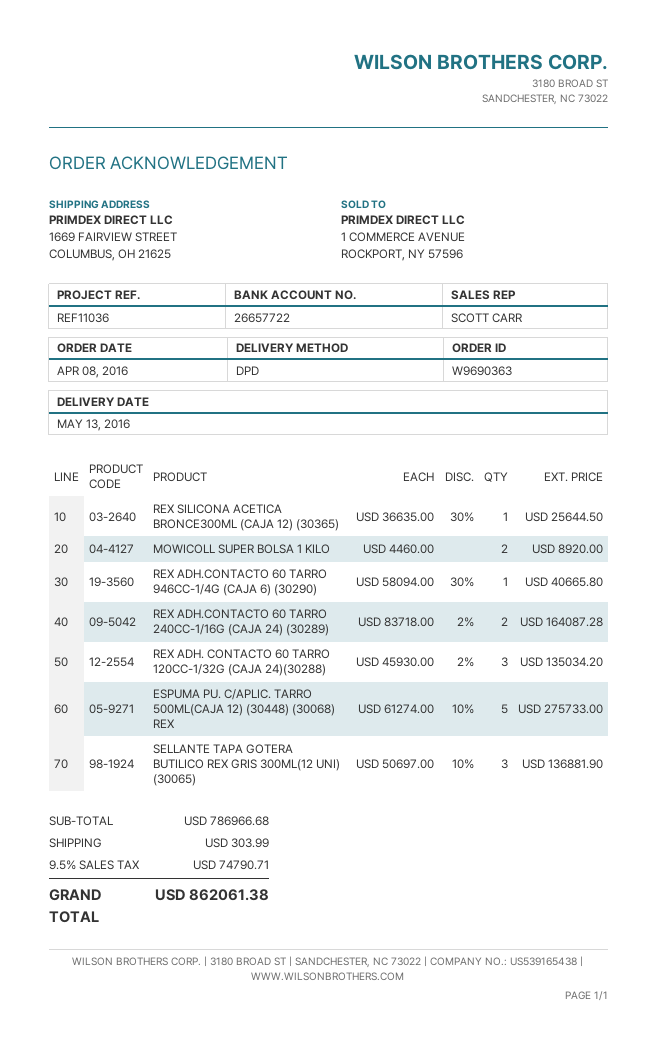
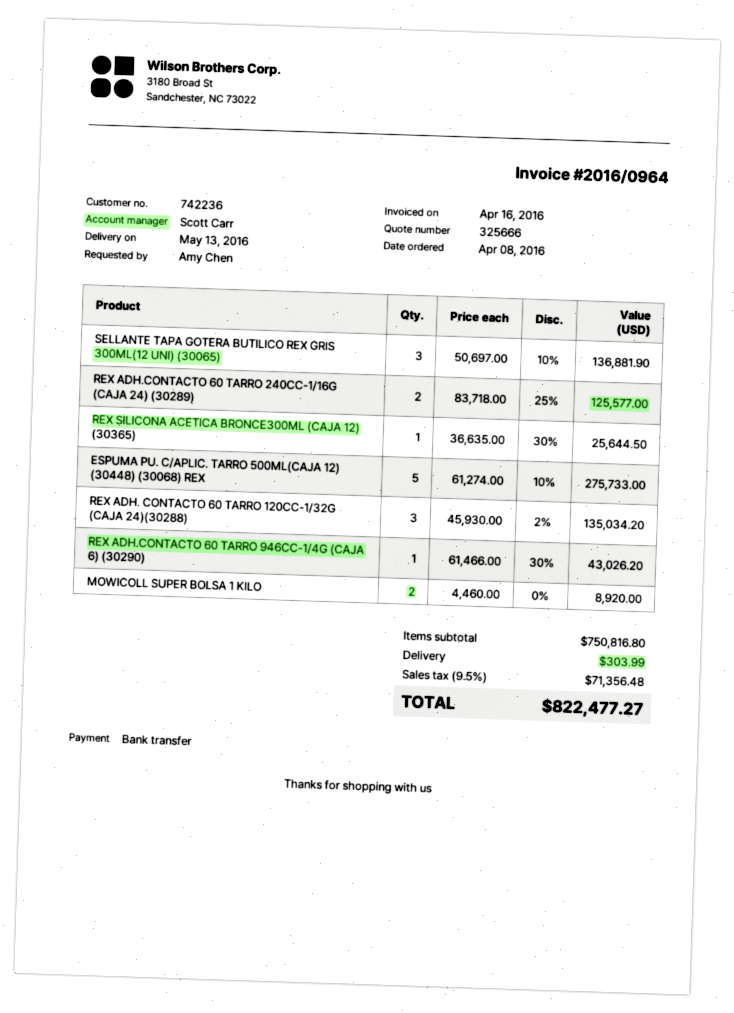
REX ADH.CONTACTO 60 TARRO 946CC-1/4G (CAJA 6) (30290): 1 x 58094.00 - 30% = 40665.80 -> 1 x 61466.00 - 30% = 43026.20
REX ADH.CONTACTO 60 TARRO 240CC-1/16G (CAJA 24) (30289): 2 x 83718.00 - 2% = 164087.28 -> 2 x 83718.00 - 25% = 125577.00
subtotal: 786966.68 -> 750816.80
tax: 9.5% = 74790.71 -> 9.5% = 71356.48
total: 862061.38 -> 822477.27

